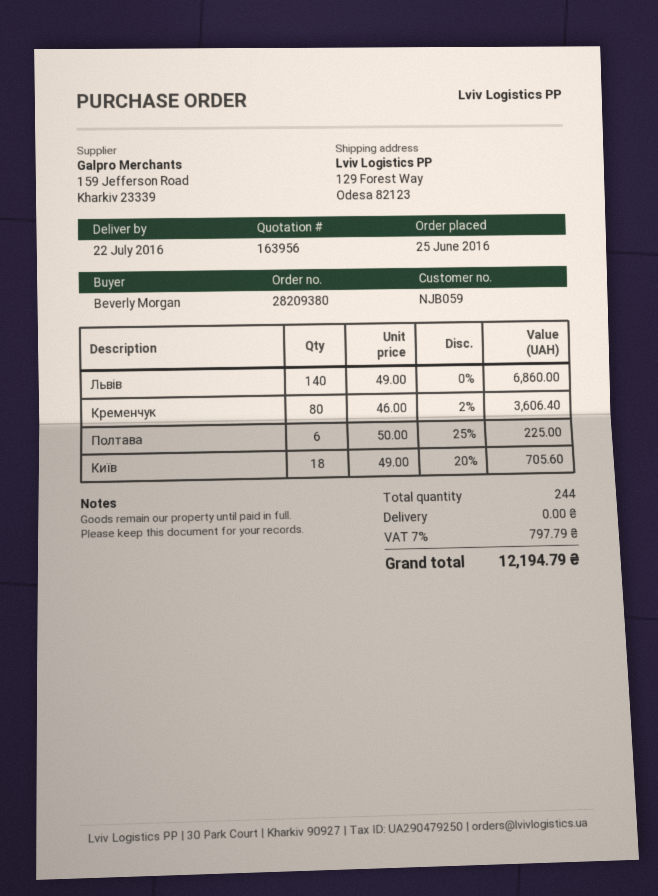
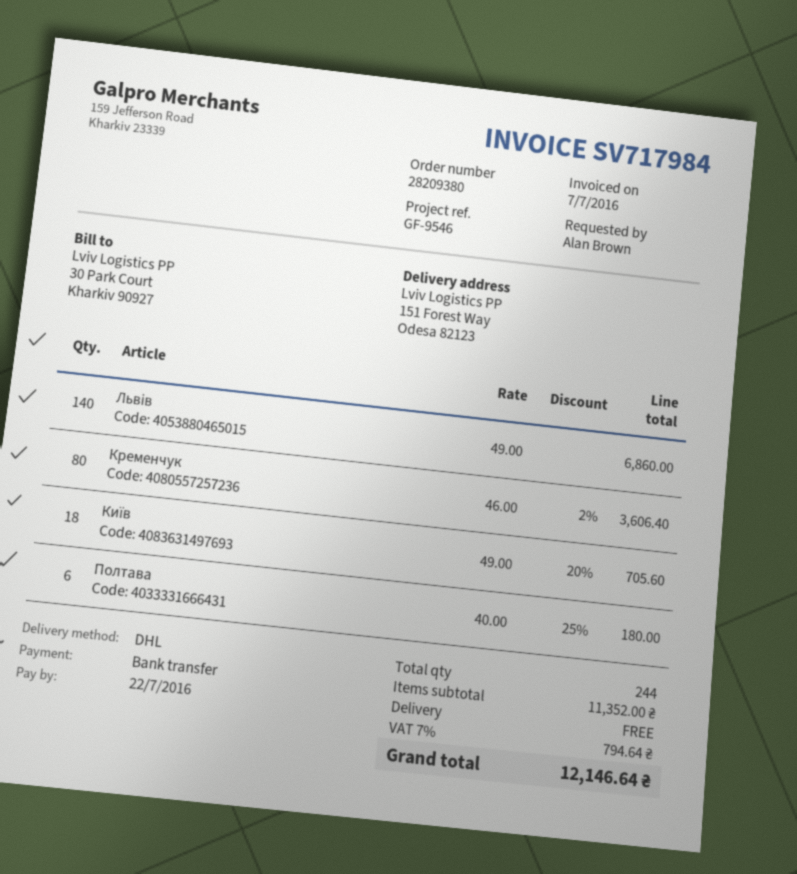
ordered by: Beverly Morgan -> Alan Brown
ship to: 129 Forest Way, Odesa 82123 -> 151 Forest Way, Odesa 82123
Полтава: 6 x 50.00 - 25% = 225.00 -> 6 x 40.00 - 25% = 180.00
tax: 7% = 797.79 -> 7% = 794.64
total: 12194.79 -> 12146.64

